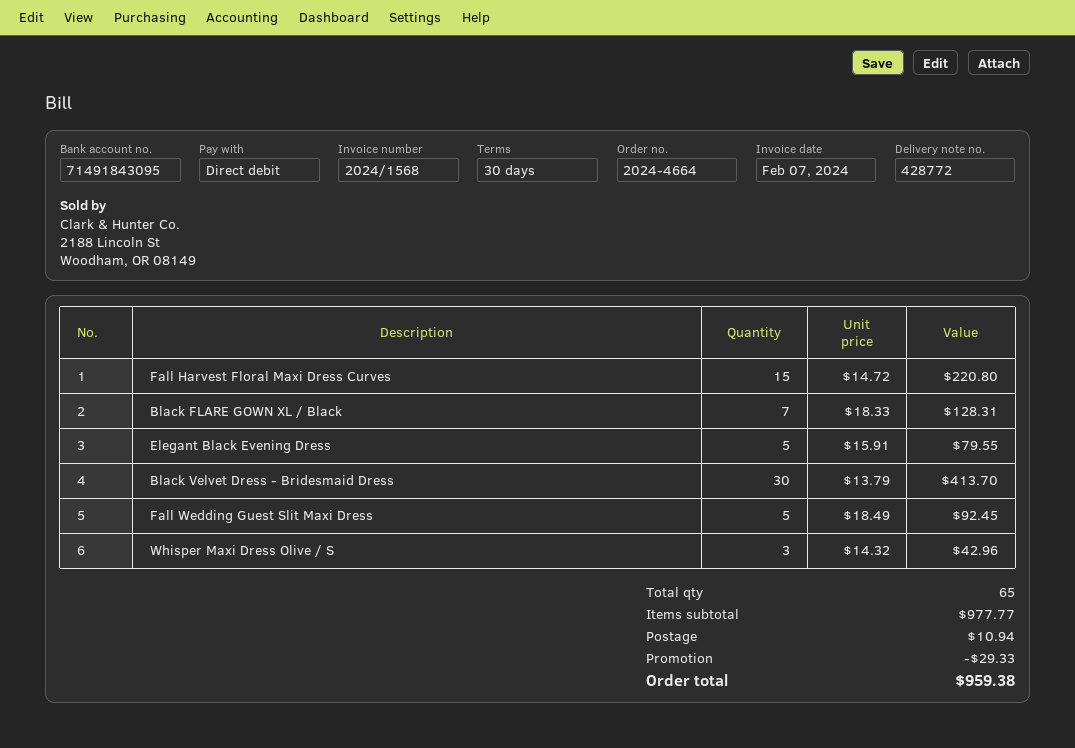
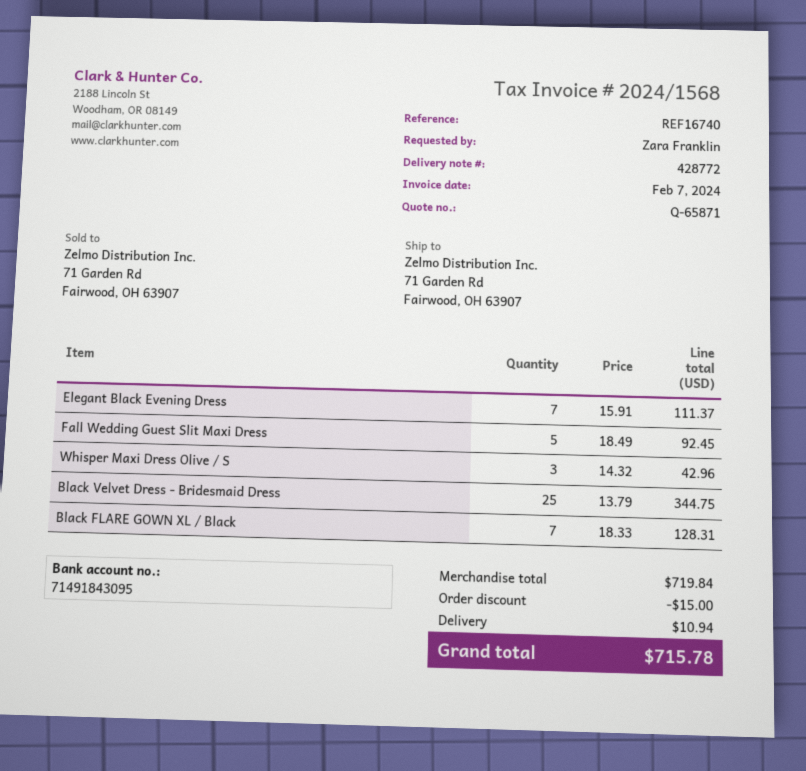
Fall Harvest Floral Maxi Dress Curves: 15 x 14.72 = 220.80 -> none
Elegant Black Evening Dress: 5 x 15.91 = 79.55 -> 7 x 15.91 = 111.37
Black Velvet Dress - Bridesmaid Dress: 30 x 13.79 = 413.70 -> 25 x 13.79 = 344.75
subtotal: 977.77 -> 719.84
discount: 29.33 -> 15.00
total: 959.38 -> 715.78

